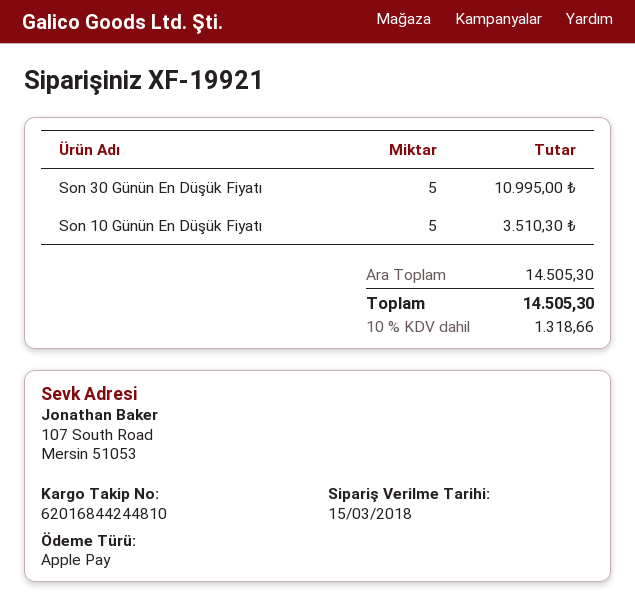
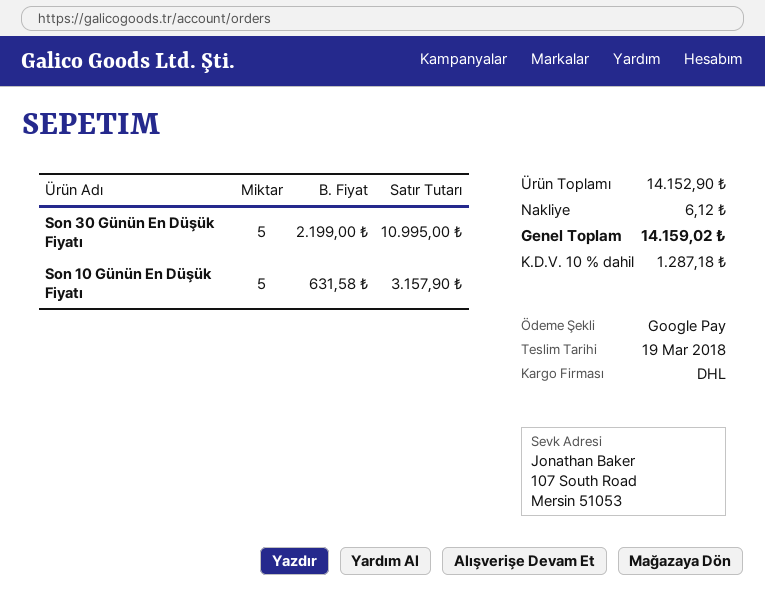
payment method: Apple Pay -> Google Pay
Son 10 Günün En Düşük Fiyatı: 5 for 3510.30 -> 5 for 3157.90
subtotal: 14505.30 -> 14152.90
shipping: none -> 6.12
tax: 10% = 1318.66 -> 10% = 1287.18
total: 14505.30 -> 14159.02

